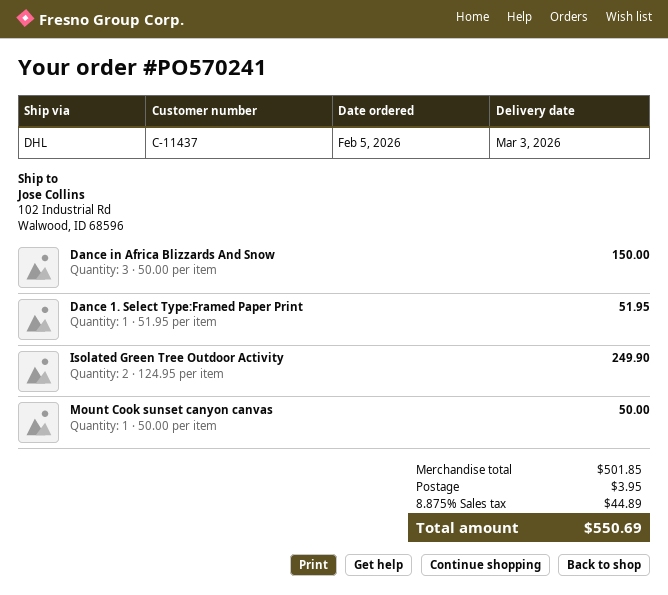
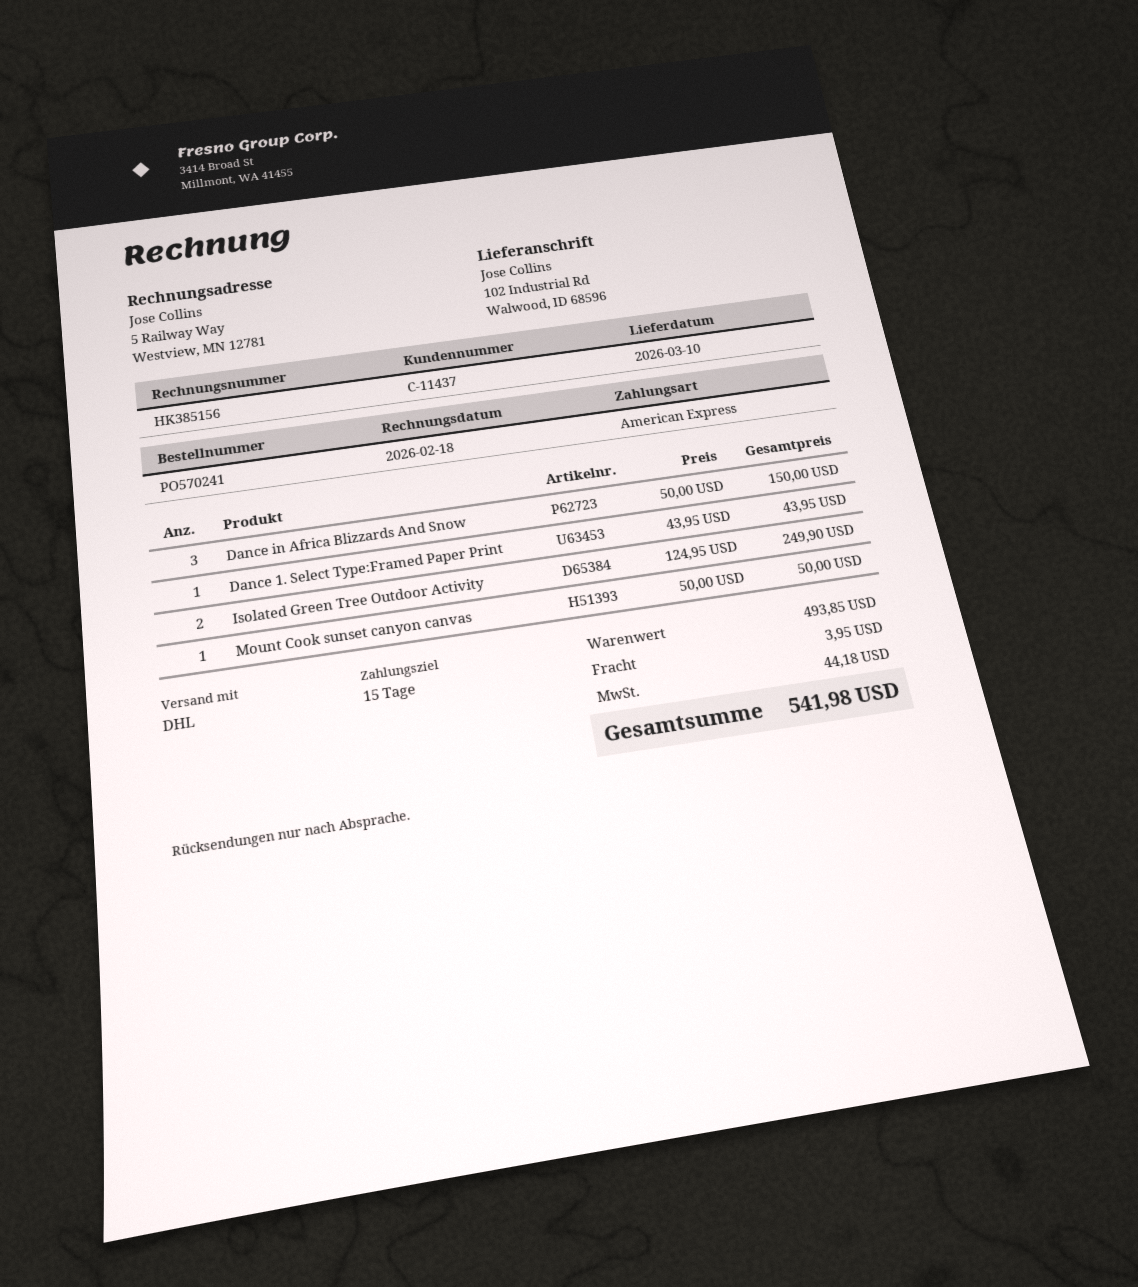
delivery date: 2026-03-03 -> 2026-03-10
Dance 1. Select Type:Framed Paper Print: 1 x 51.95 = 51.95 -> 1 x 43.95 = 43.95
subtotal: 501.85 -> 493.85
tax: 44.89 -> 44.18
total: 550.69 -> 541.98

